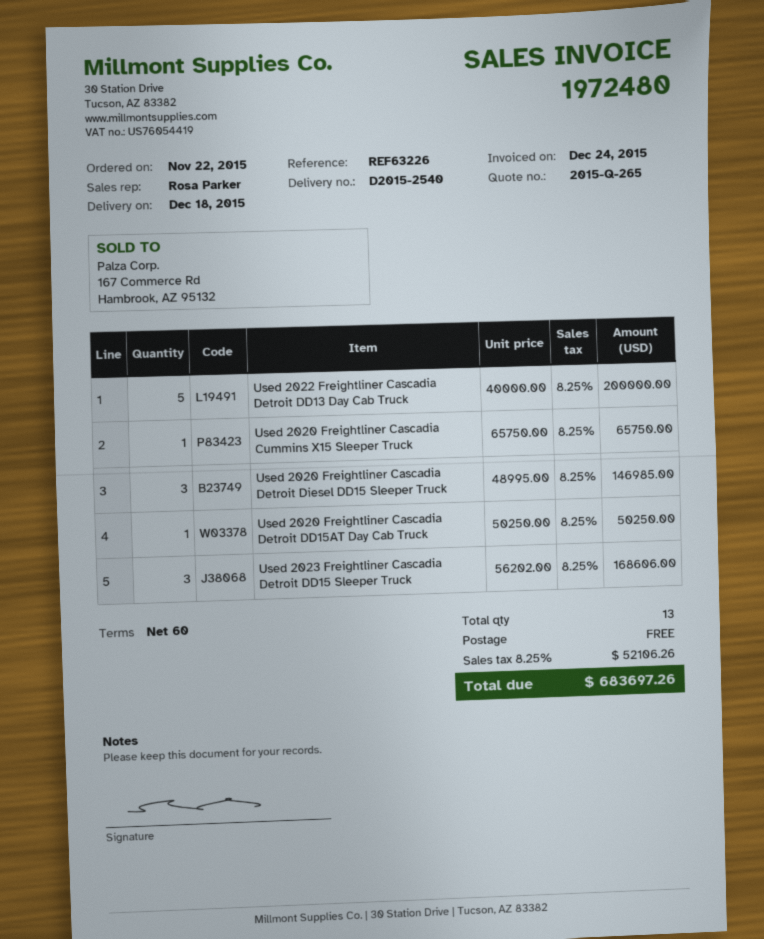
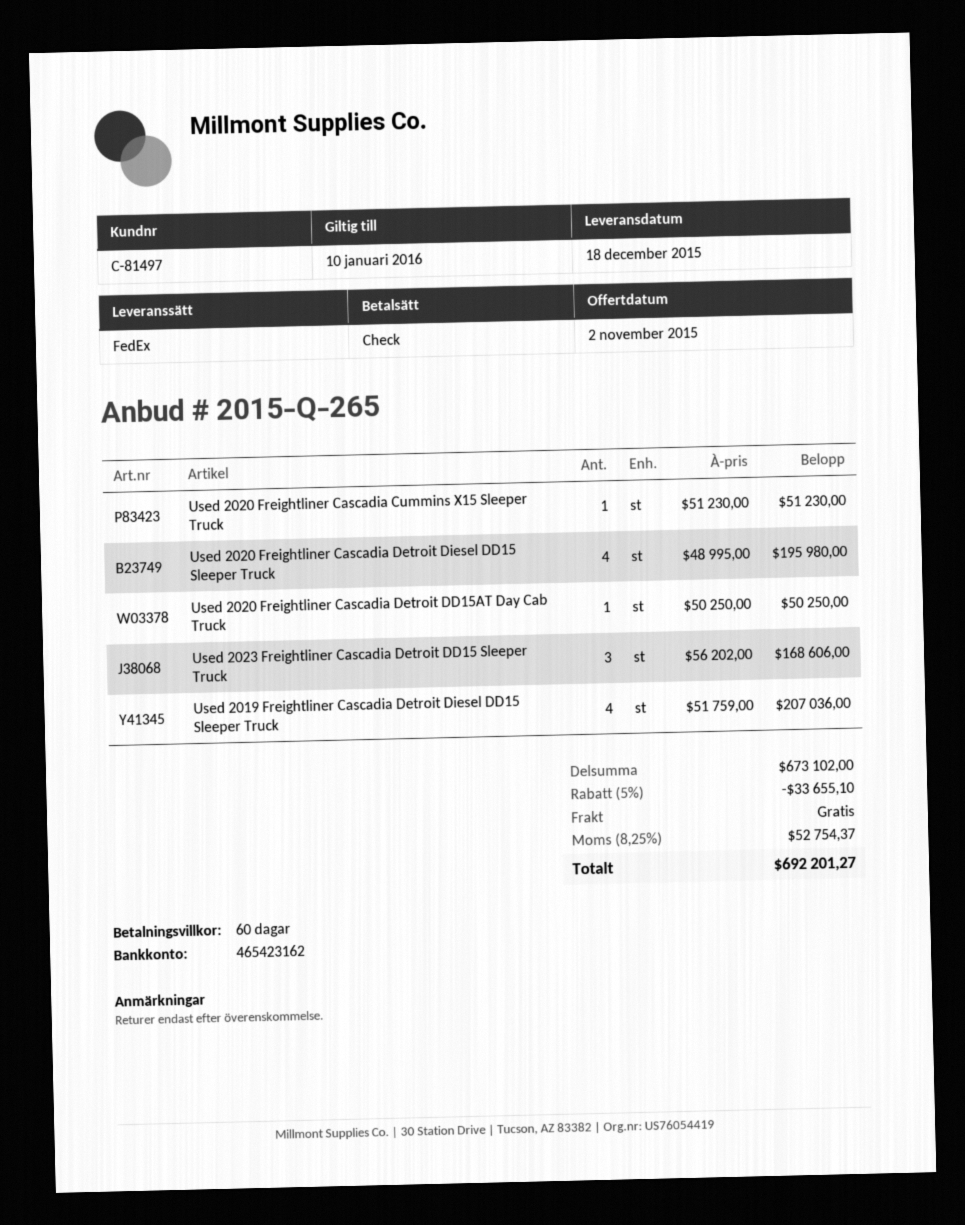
Used 2022 Freightliner Cascadia Detroit DD13 Day Cab Truck: 5 x 40000.00 = 200000.00 -> none
Used 2020 Freightliner Cascadia Cummins X15 Sleeper Truck: 1 x 65750.00 = 65750.00 -> 1 x 51230.00 = 51230.00
Used 2020 Freightliner Cascadia Detroit Diesel DD15 Sleeper Truck: 3 x 48995.00 = 146985.00 -> 4 x 48995.00 = 195980.00
Used 2019 Freightliner Cascadia Detroit Diesel DD15 Sleeper Truck: none -> 4 x 51759.00 = 207036.00
discount: none -> 5% = 33655.10
tax: 8.25% = 52106.26 -> 8.25% = 52754.37
total: 683697.26 -> 692201.27

